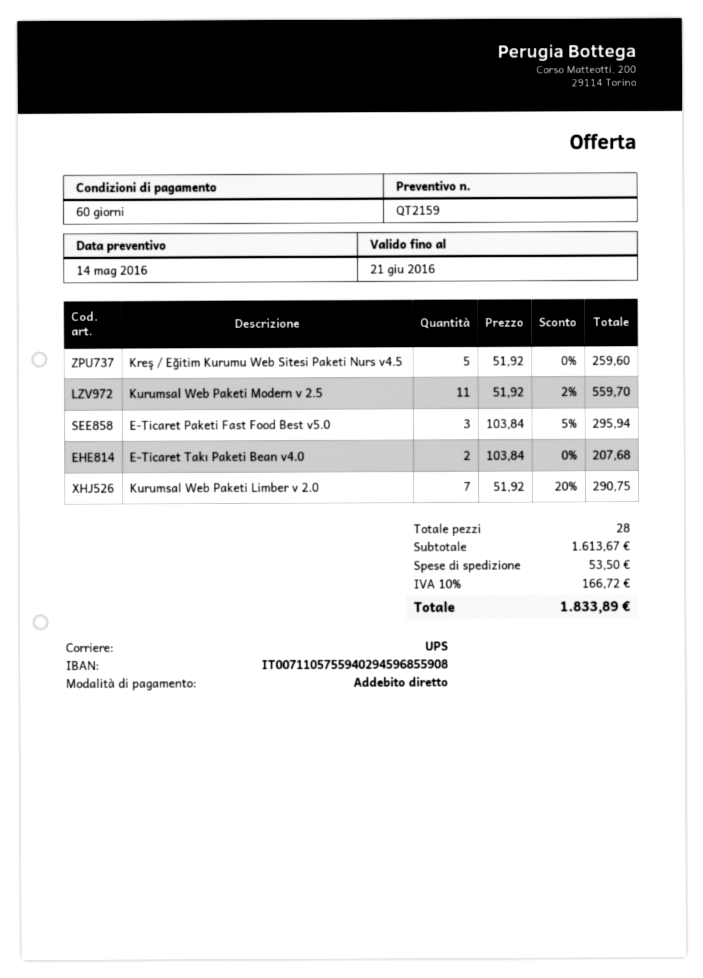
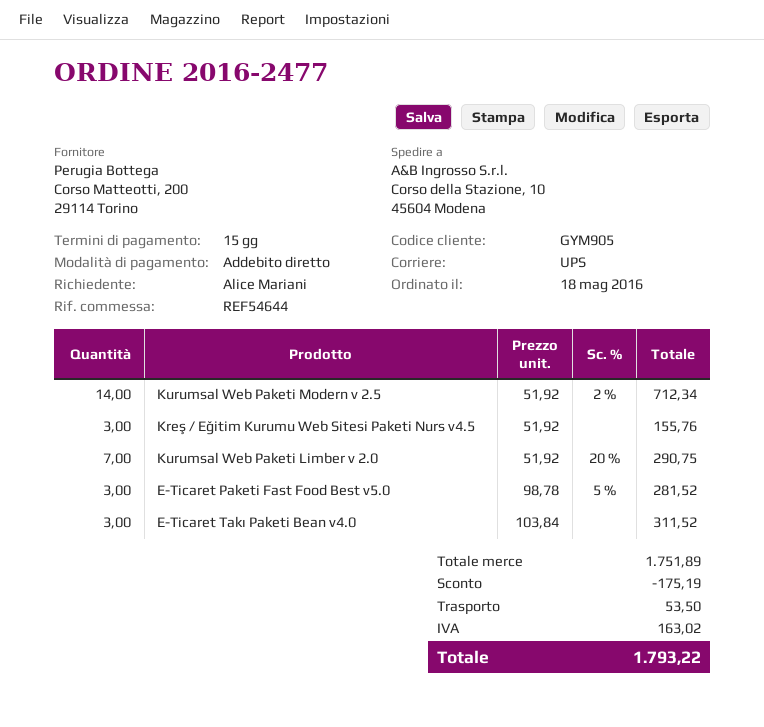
payment terms: 60 days -> 15 days
Kreş / Eğitim Kurumu Web Sitesi Paketi Nurs v4.5: 5 x 51.92 = 259.60 -> 3 x 51.92 = 155.76
Kurumsal Web Paketi Modern v 2.5: 11 x 51.92 - 2% = 559.70 -> 14 x 51.92 - 2% = 712.34
E-Ticaret Paketi Fast Food Best v5.0: 3 x 103.84 - 5% = 295.94 -> 3 x 98.78 - 5% = 281.52
E-Ticaret Takı Paketi Bean v4.0: 2 x 103.84 = 207.68 -> 3 x 103.84 = 311.52
subtotal: 1613.67 -> 1751.89
discount: none -> 175.19
tax: 166.72 -> 163.02
total: 1833.89 -> 1793.22

